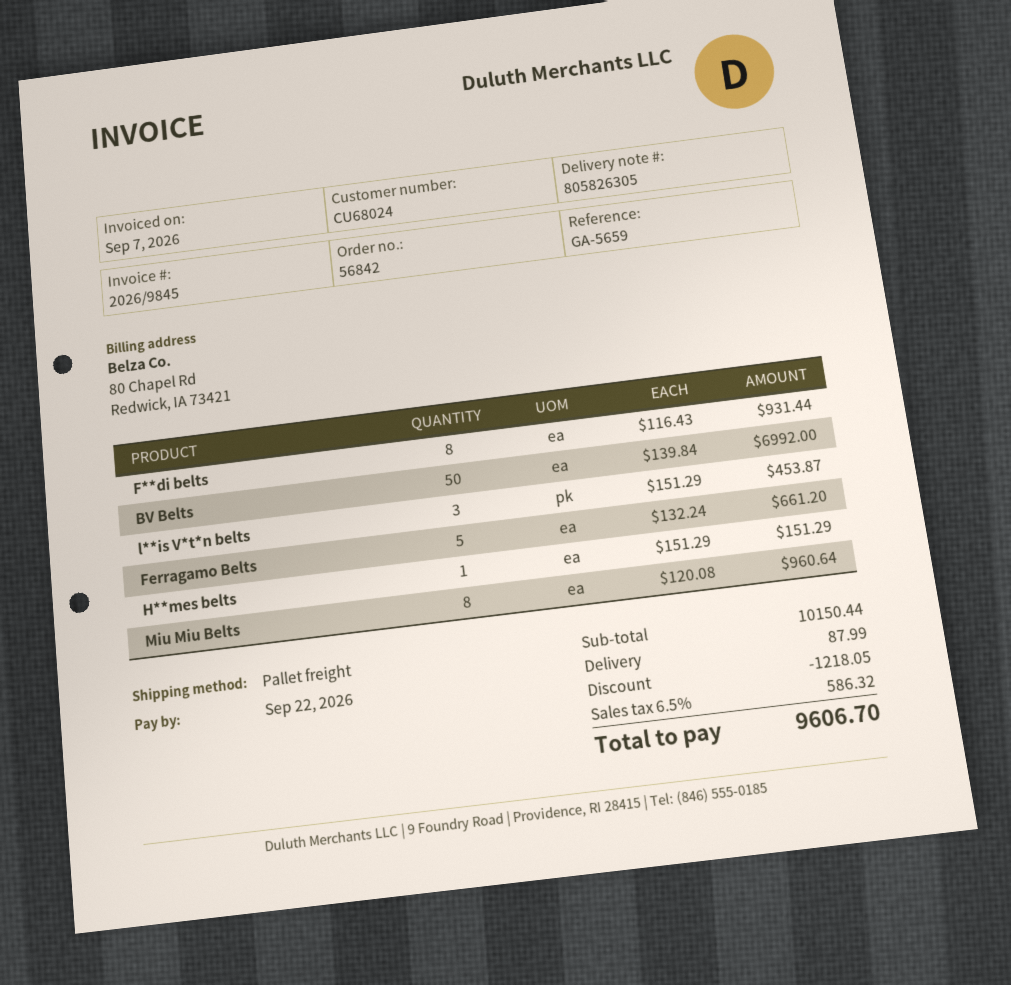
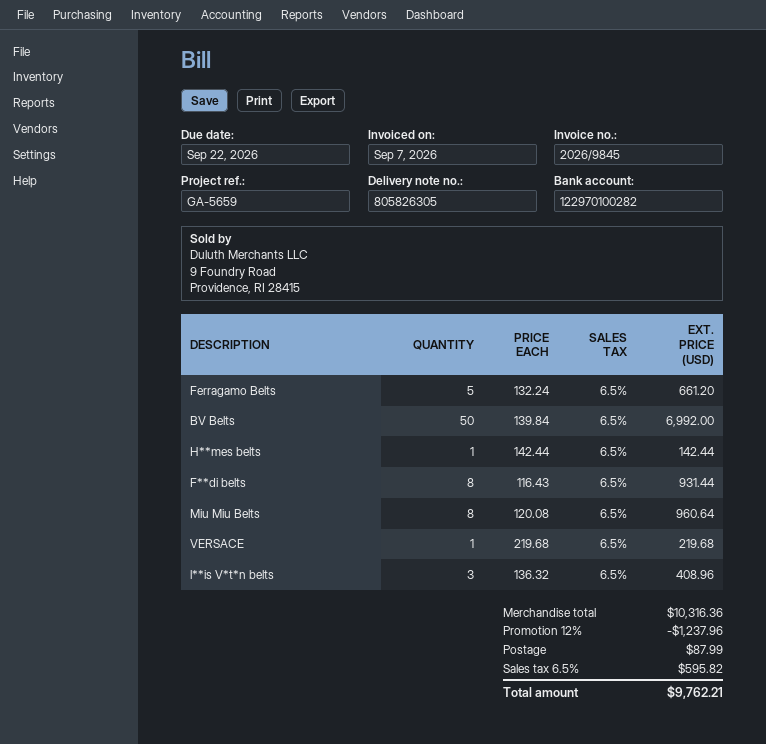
l**is V*t*n belts: 3 x 151.29 = 453.87 -> 3 x 136.32 = 408.96
H**mes belts: 1 x 151.29 = 151.29 -> 1 x 142.44 = 142.44
VERSACE: none -> 1 x 219.68 = 219.68
subtotal: 10150.44 -> 10316.36
discount: 1218.05 -> 1237.96
tax: 6.5% = 586.32 -> 6.5% = 595.82
total: 9606.70 -> 9762.21

